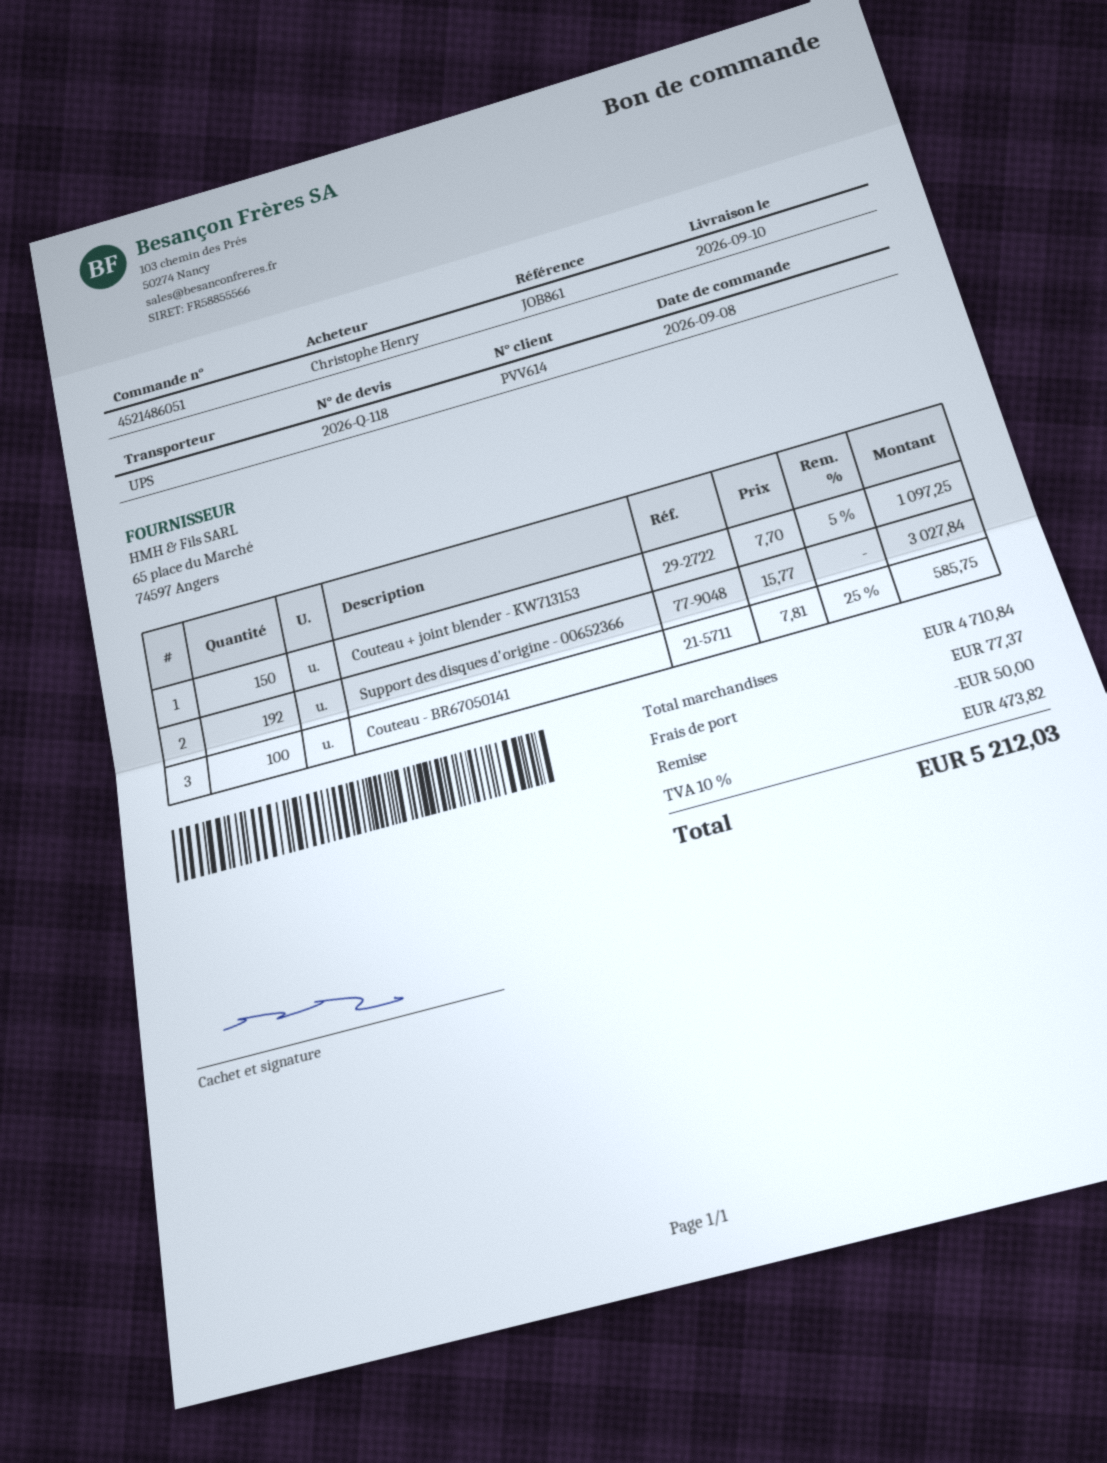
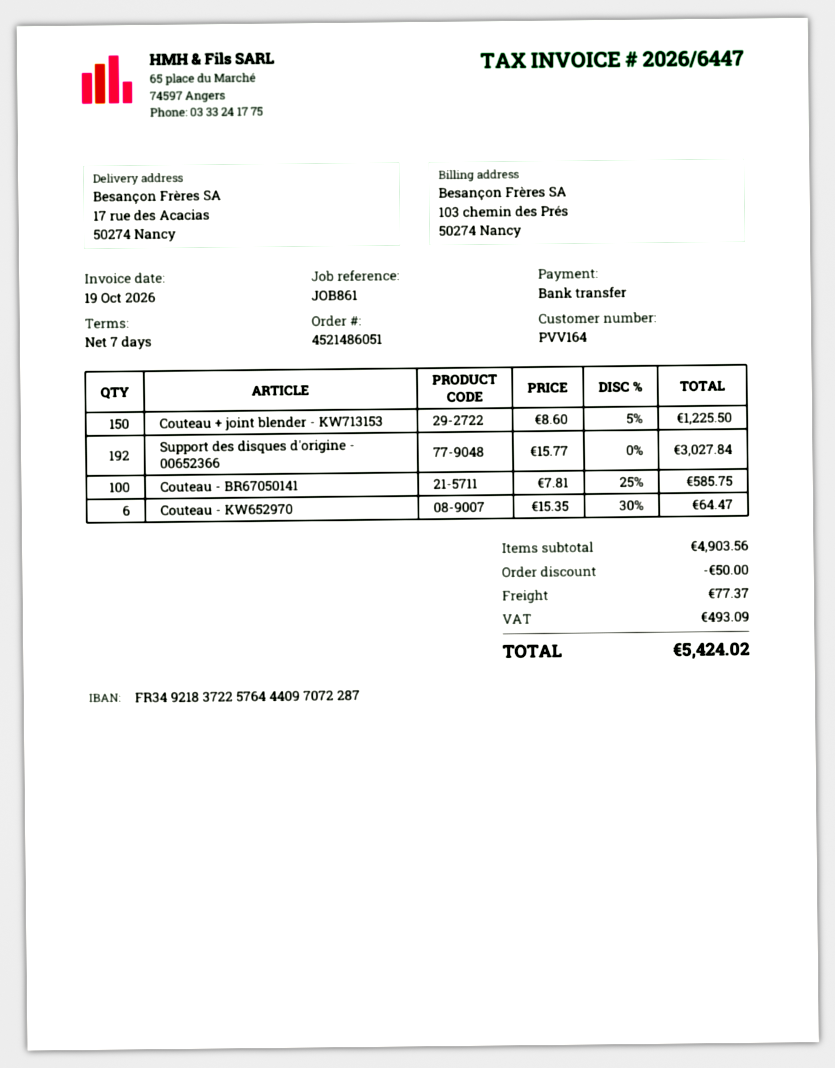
customer number: PVV614 -> PVV164
Couteau + joint blender - KW713153: 150 x 7.70 - 5% = 1097.25 -> 150 x 8.60 - 5% = 1225.50
Couteau - KW652970: none -> 6 x 15.35 - 30% = 64.47
subtotal: 4710.84 -> 4903.56
tax: 473.82 -> 493.09
total: 5212.03 -> 5424.02

